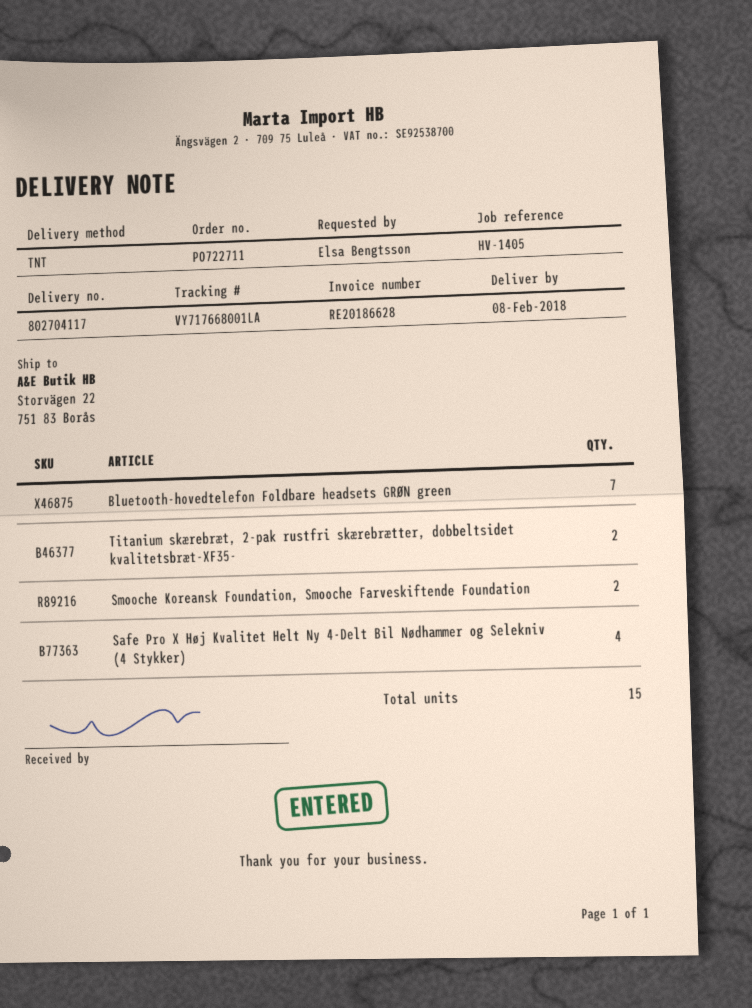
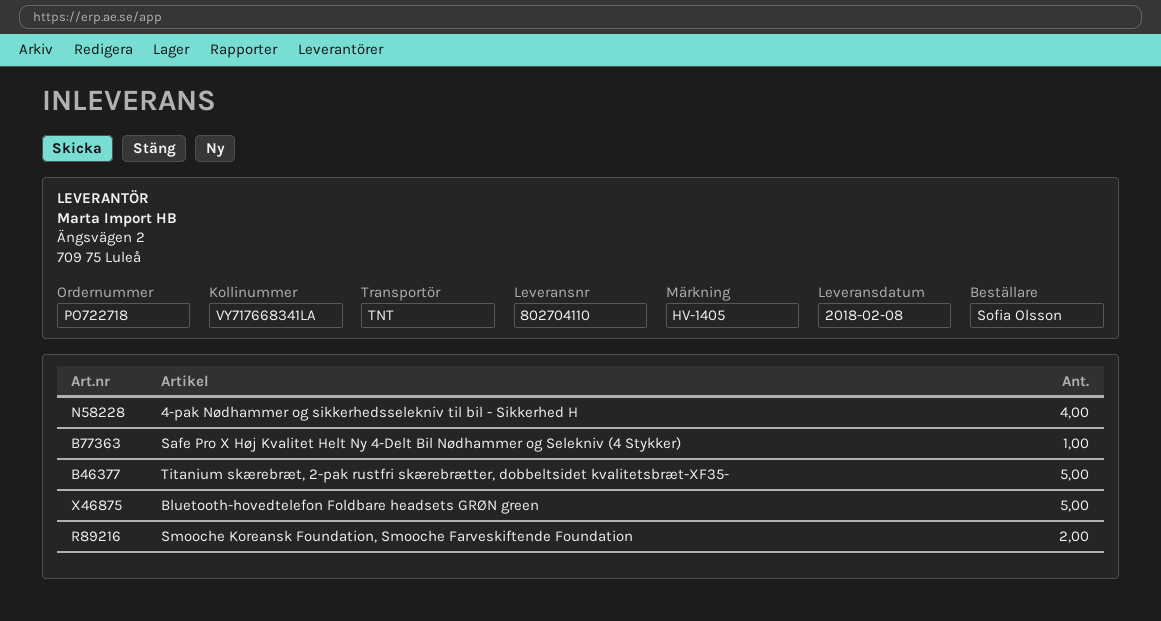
order number: PO722711 -> PO722718
delivery note number: 802704117 -> 802704110
ordered by: Elsa Bengtsson -> Sofia Olsson
tracking number: VY717668001LA -> VY717668341LA
Bluetooth-hovedtelefon Foldbare headsets GRØN green: 7 -> 5
Titanium skærebræt, 2-pak rustfri skærebrætter, dobbeltsidet kvalitetsbræt-XF35-: 2 -> 5
Safe Pro X Høj Kvalitet Helt Ny 4-Delt Bil Nødhammer og Selekniv (4 Stykker): 4 -> 1
4-pak Nødhammer og sikkerhedsselekniv til bil - Sikkerhed H: none -> 4

